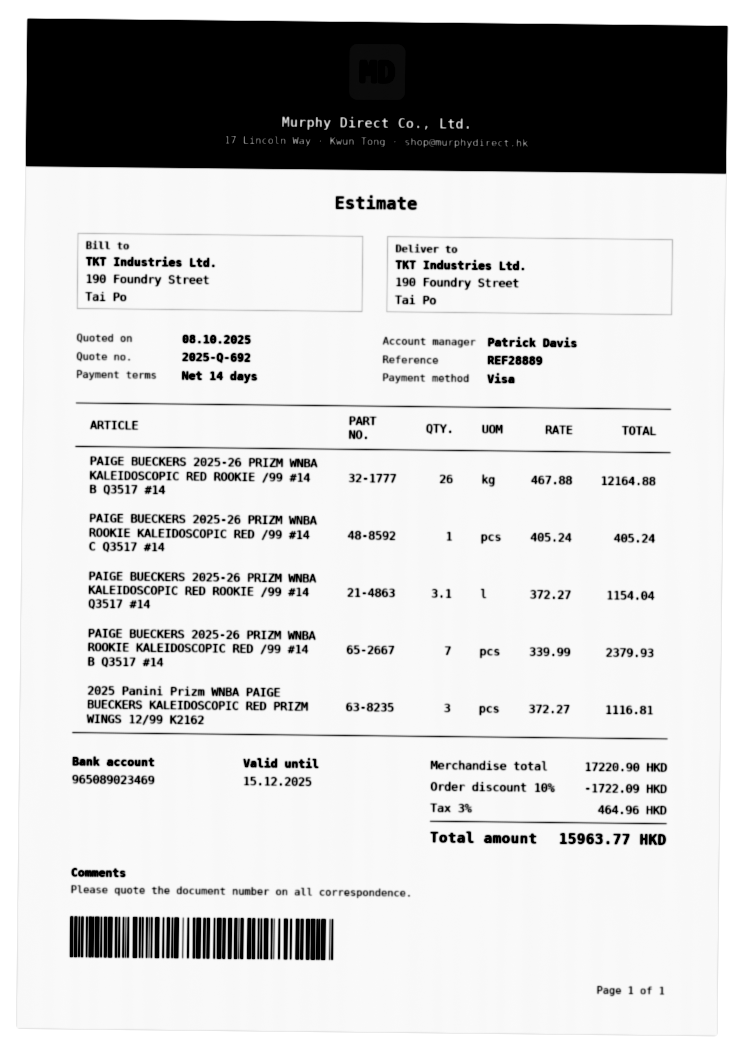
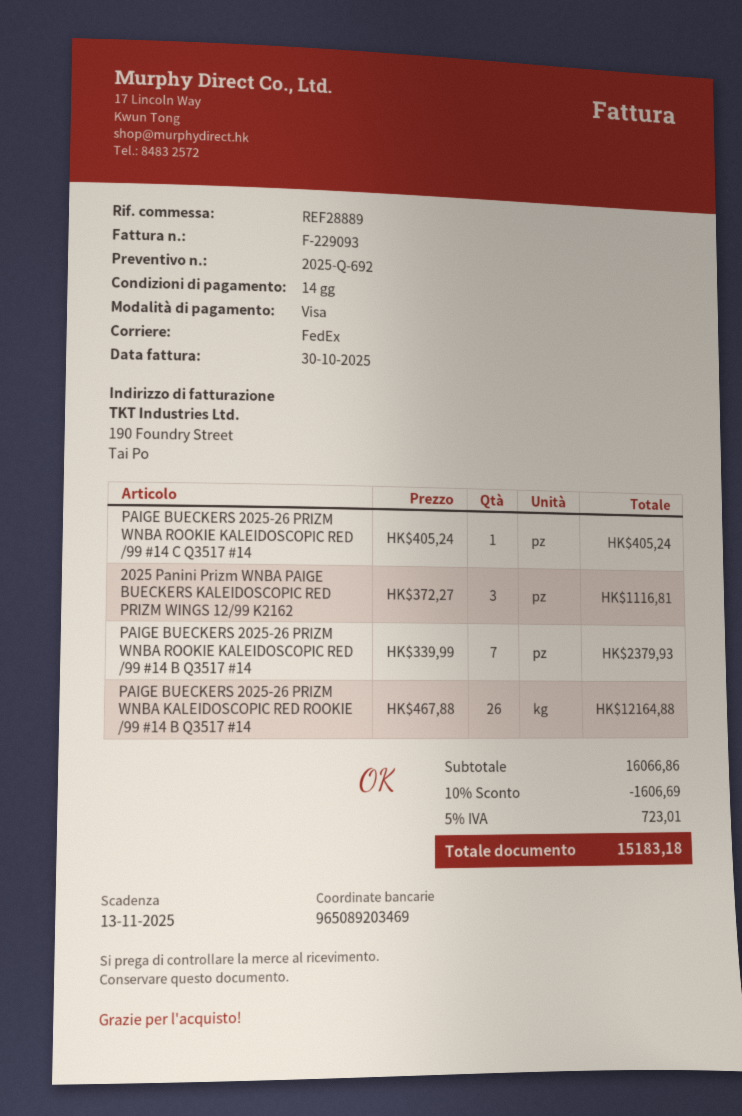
bank account: 965089023469 -> 965089203469
PAIGE BUECKERS 2025-26 PRIZM WNBA KALEIDOSCOPIC RED ROOKIE /99 #14 Q3517 #14: 3.1 x 372.27 = 1154.04 -> none
subtotal: 17220.90 -> 16066.86
discount: 10% = 1722.09 -> 10% = 1606.69
tax: 3% = 464.96 -> 5% = 723.01
total: 15963.77 -> 15183.18

